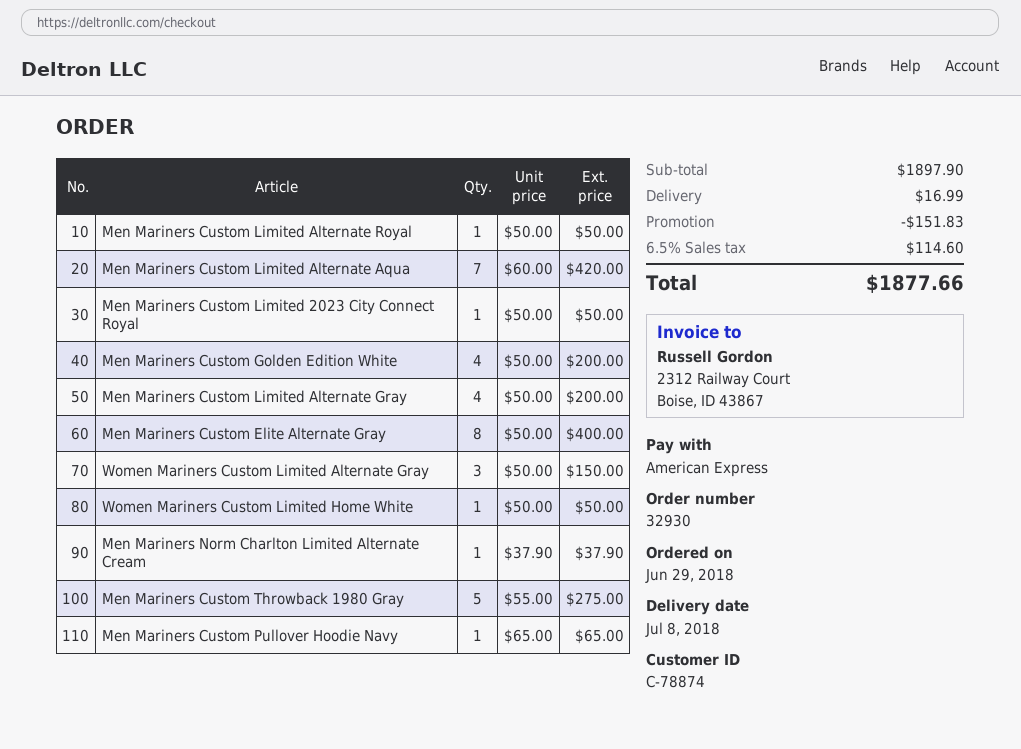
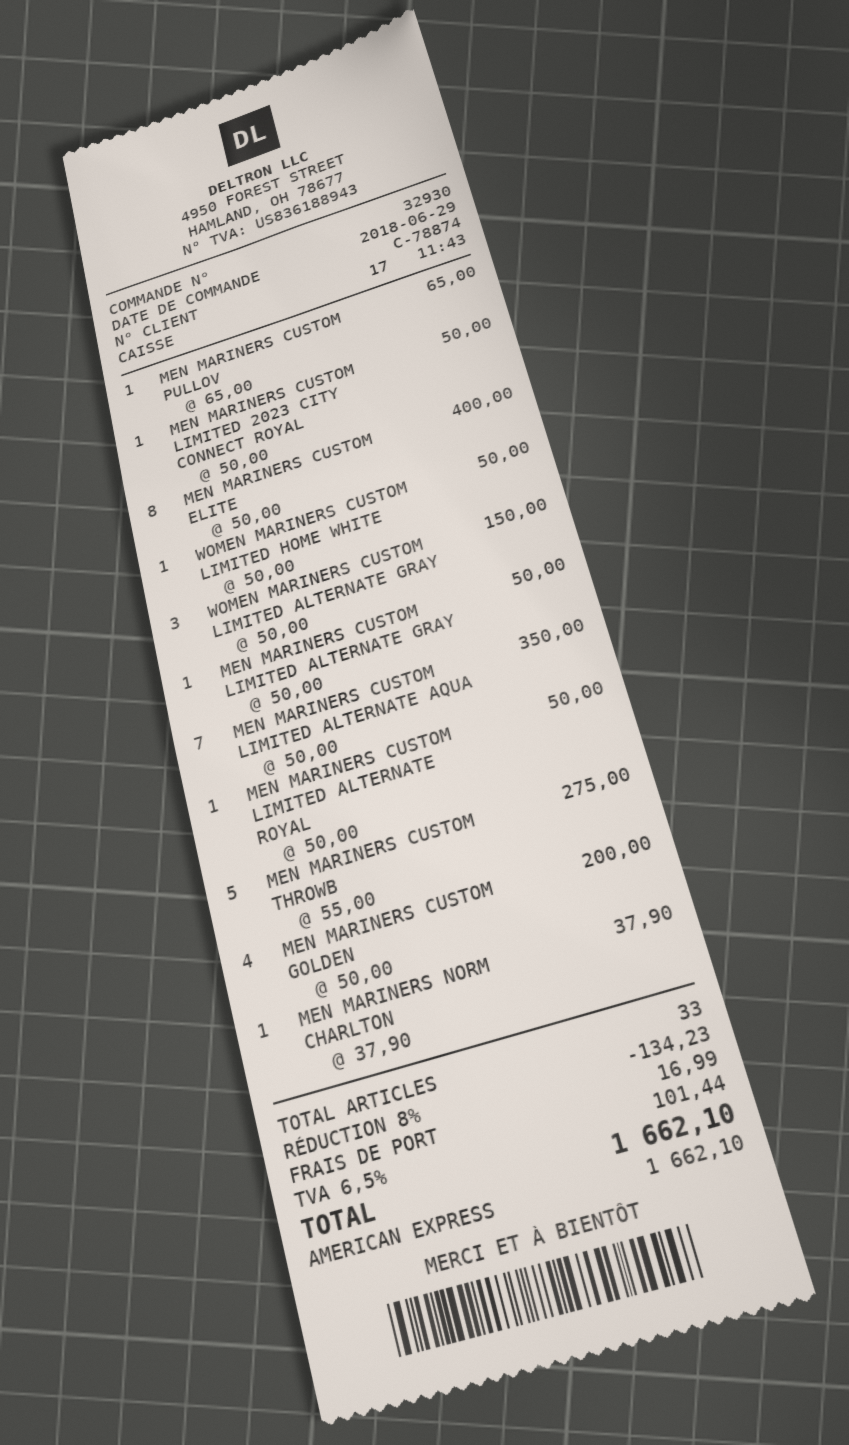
Men Mariners Custom Limited Alternate Aqua: 7 x 60.00 = 420.00 -> 7 x 50.00 = 350.00
Men Mariners Custom Limited Alternate Gray: 4 x 50.00 = 200.00 -> 1 x 50.00 = 50.00
discount: 151.83 -> 134.23
tax: 6.5% = 114.60 -> 6.5% = 101.44
total: 1877.66 -> 1662.10

